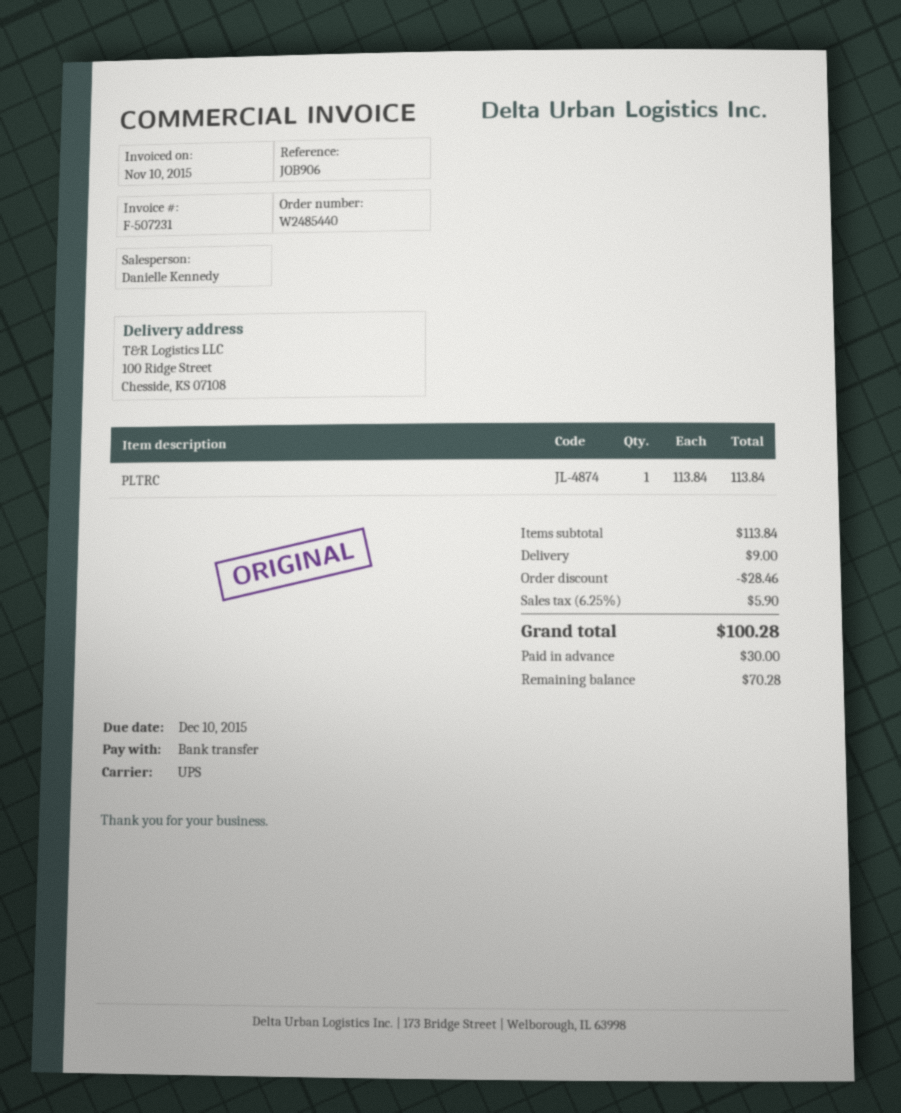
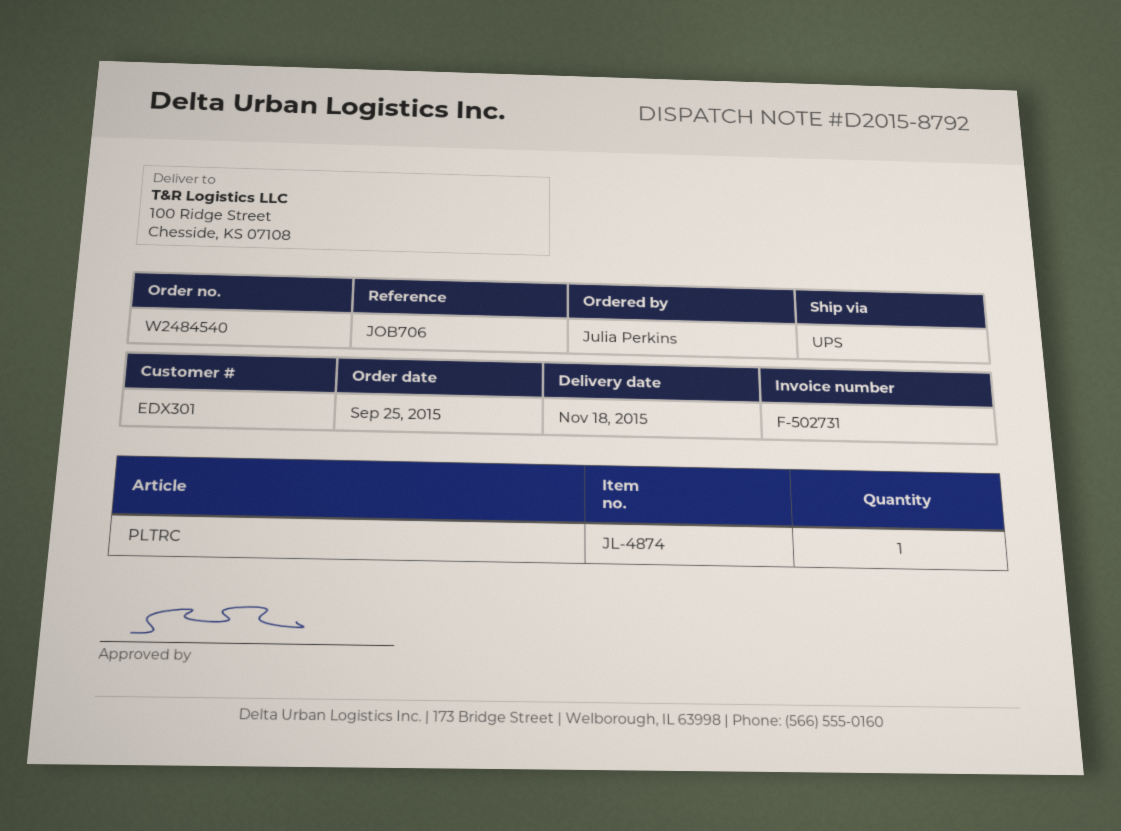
order number: W2485440 -> W2484540
invoice number: F-507231 -> F-502731
reference: JOB906 -> JOB706

